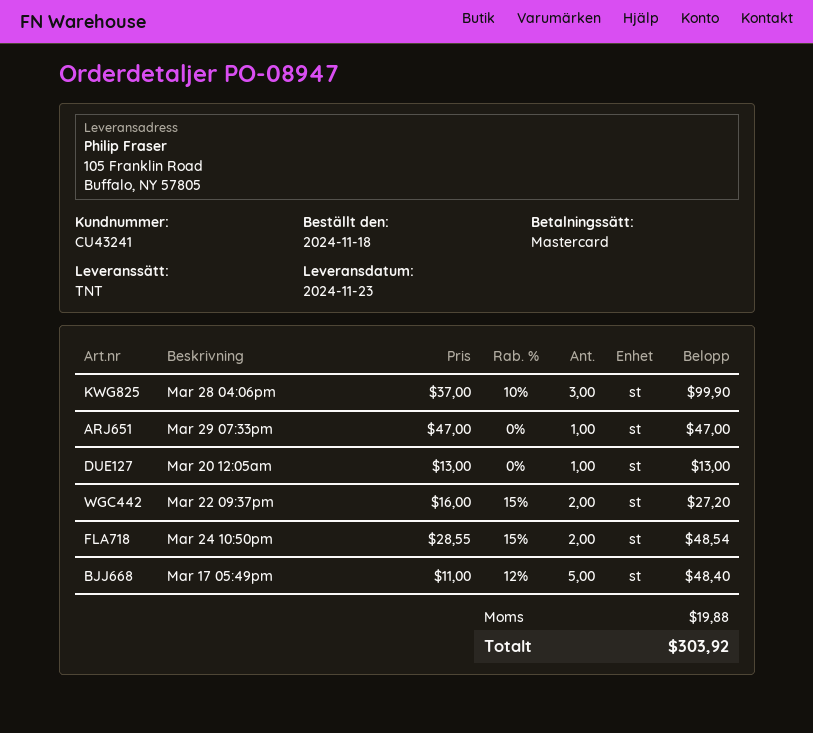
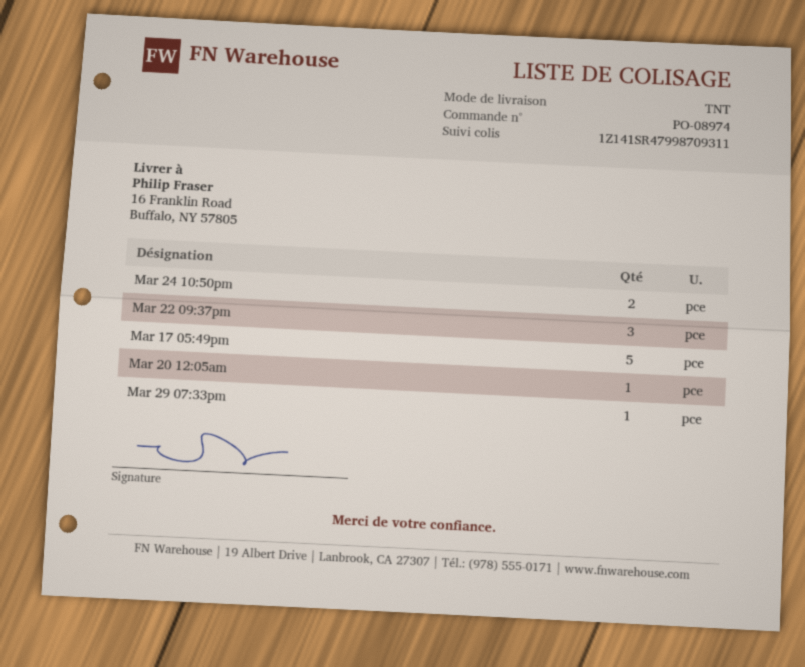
order number: PO-08947 -> PO-08974
ship to: 105 Franklin Road, Buffalo, NY 57805 -> 16 Franklin Road, Buffalo, NY 57805
Mar 28 04:06pm: 3 -> none
Mar 22 09:37pm: 2 -> 3

